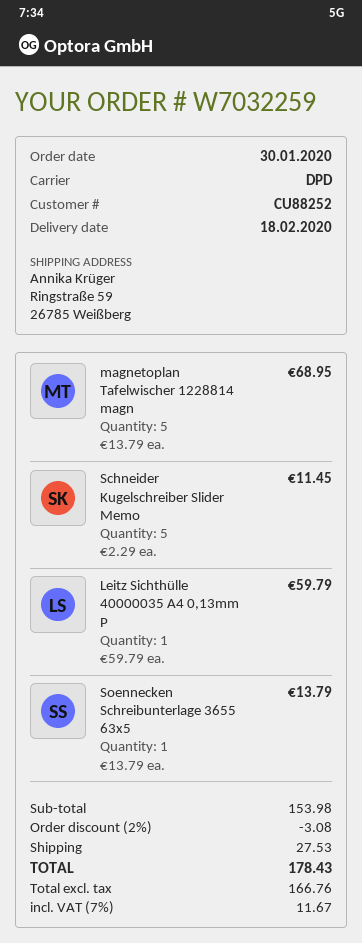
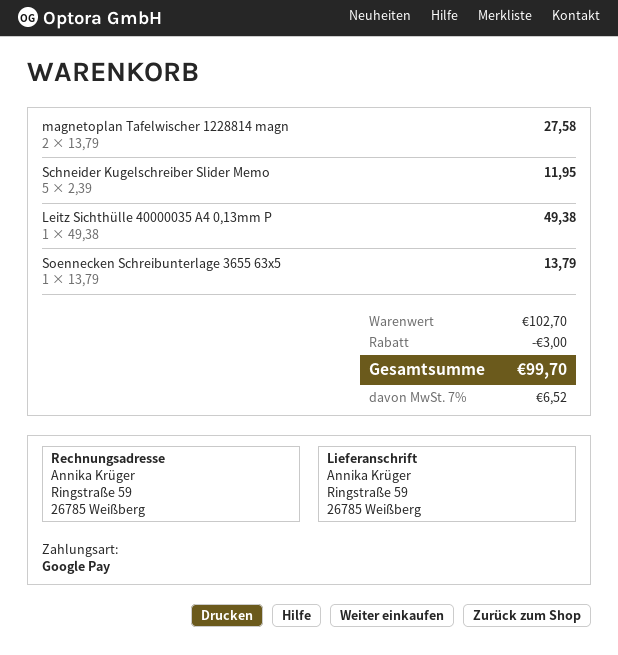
magnetoplan Tafelwischer 1228814 magn: 5 x 13.79 = 68.95 -> 2 x 13.79 = 27.58
Schneider Kugelschreiber Slider Memo: 5 x 2.29 = 11.45 -> 5 x 2.39 = 11.95
Leitz Sichthülle 40000035 A4 0,13mm P: 1 x 59.79 = 59.79 -> 1 x 49.38 = 49.38
subtotal: 153.98 -> 102.70
discount: 3.08 -> 3.00
shipping: 27.53 -> none
tax: 7% = 11.67 -> 7% = 6.52
total: 178.43 -> 99.70

